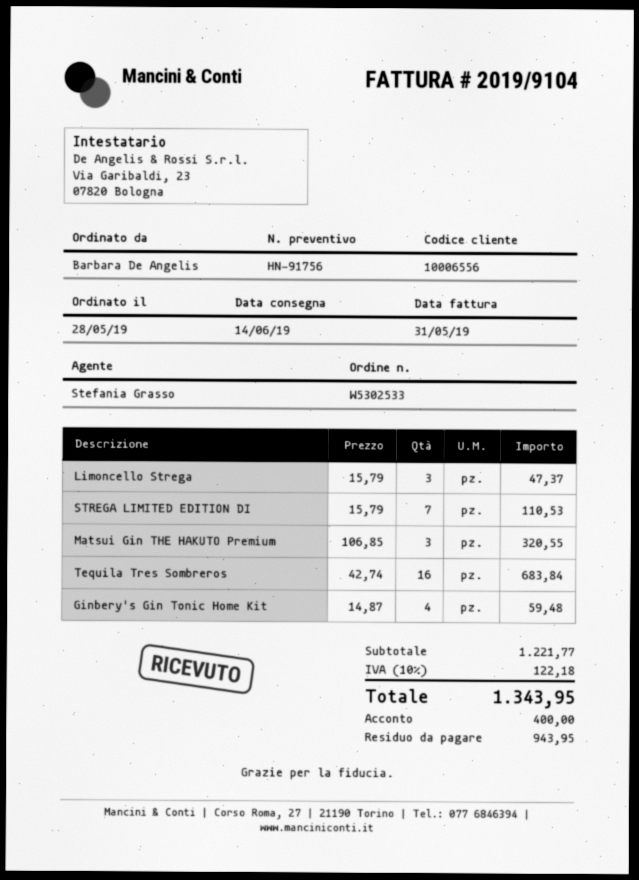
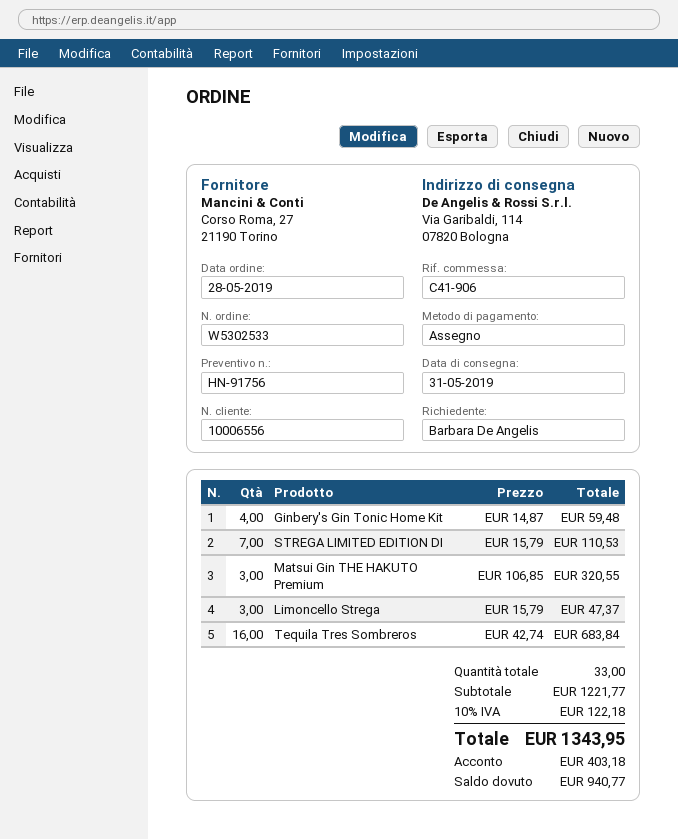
delivery date: 2019-06-14 -> 2019-05-31
deposit: 400.00 -> 403.18
balance: 943.95 -> 940.77

